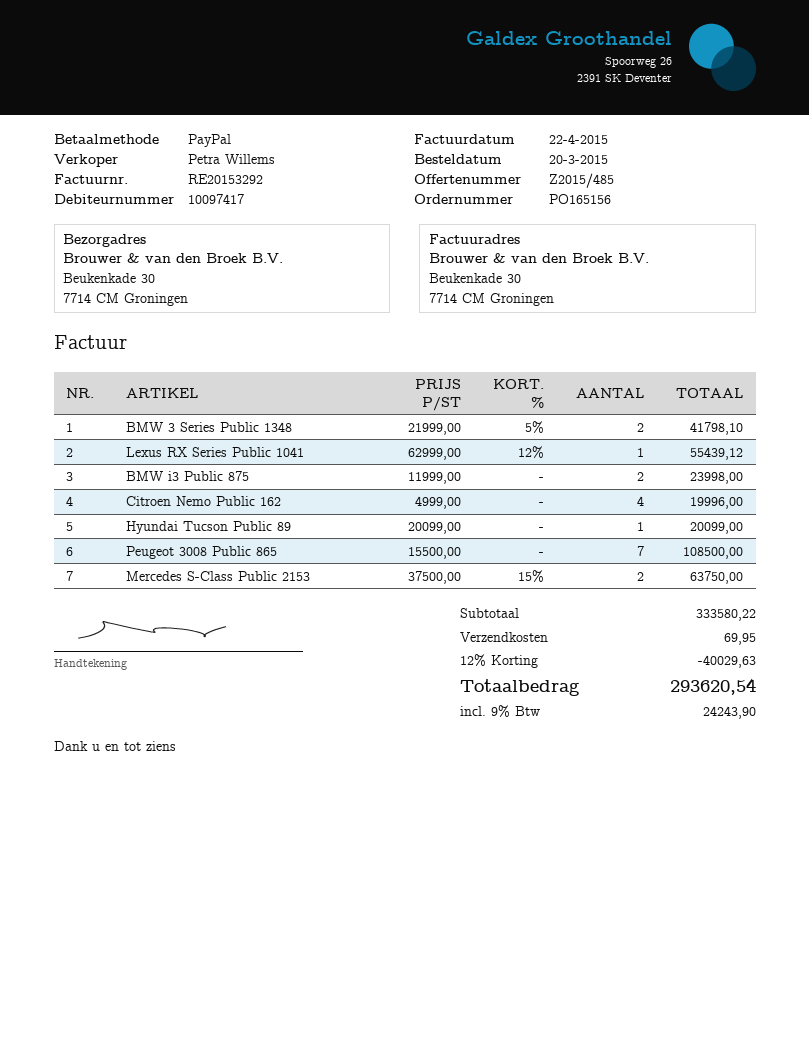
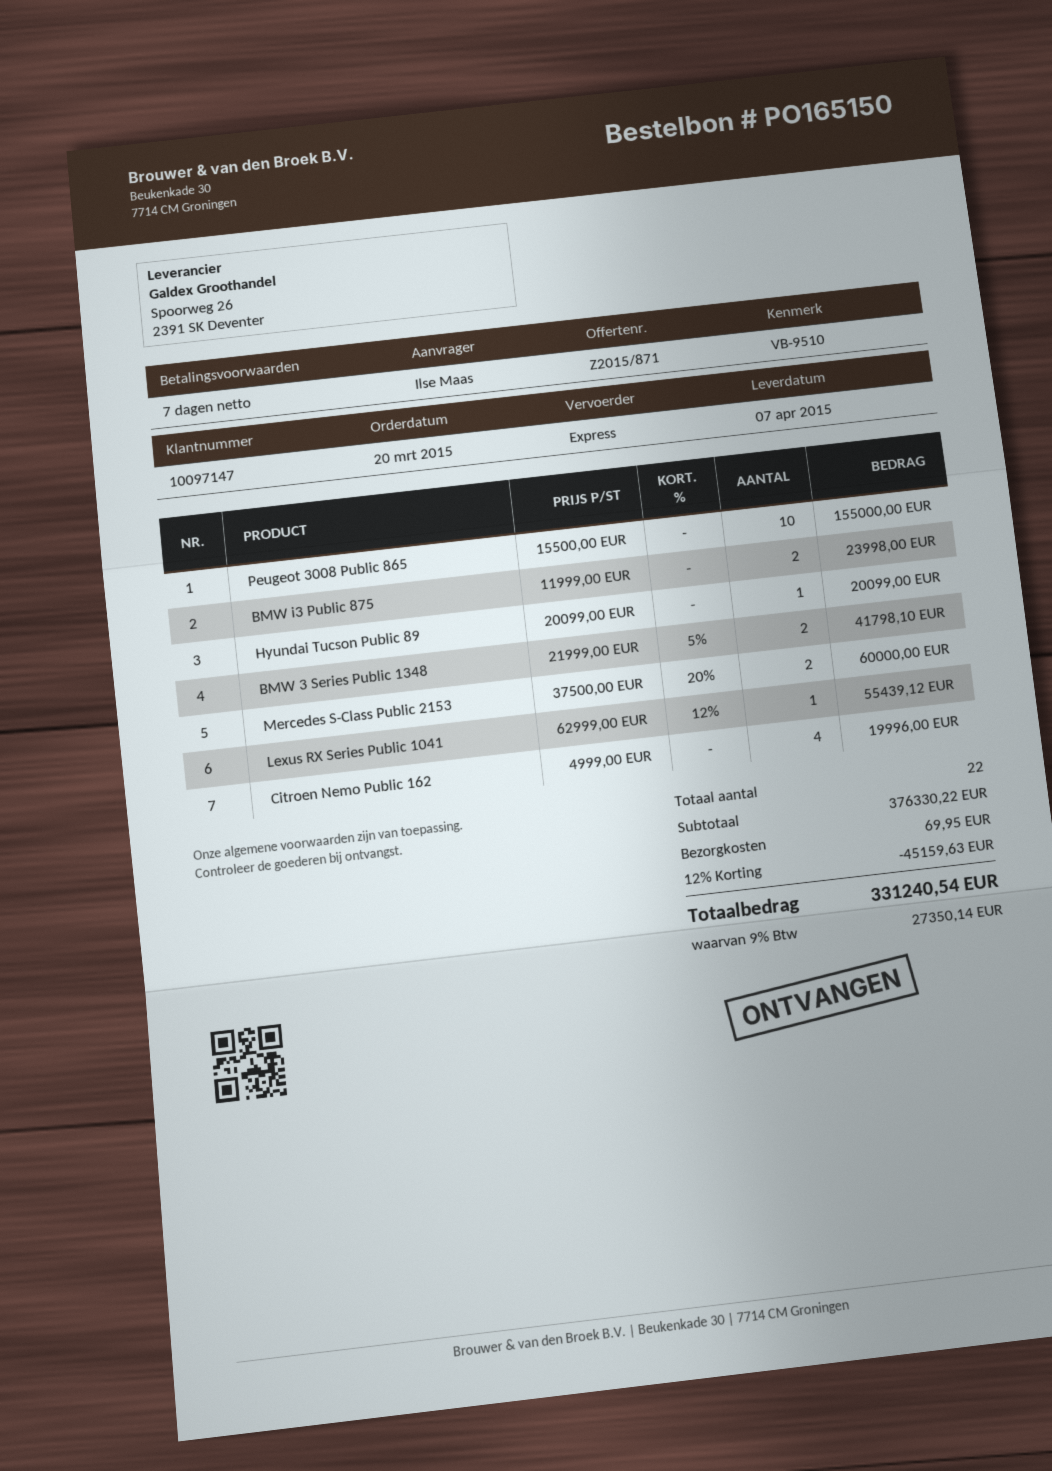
quote number: Z2015/485 -> Z2015/871
order number: PO165156 -> PO165150
customer number: 10097417 -> 10097147
Peugeot 3008 Public 865: 7 x 15500.00 = 108500.00 -> 10 x 15500.00 = 155000.00
Mercedes S-Class Public 2153: 2 x 37500.00 - 15% = 63750.00 -> 2 x 37500.00 - 20% = 60000.00
subtotal: 333580.22 -> 376330.22
discount: 12% = 40029.63 -> 12% = 45159.63
tax: 9% = 24243.90 -> 9% = 27350.14
total: 293620.54 -> 331240.54

